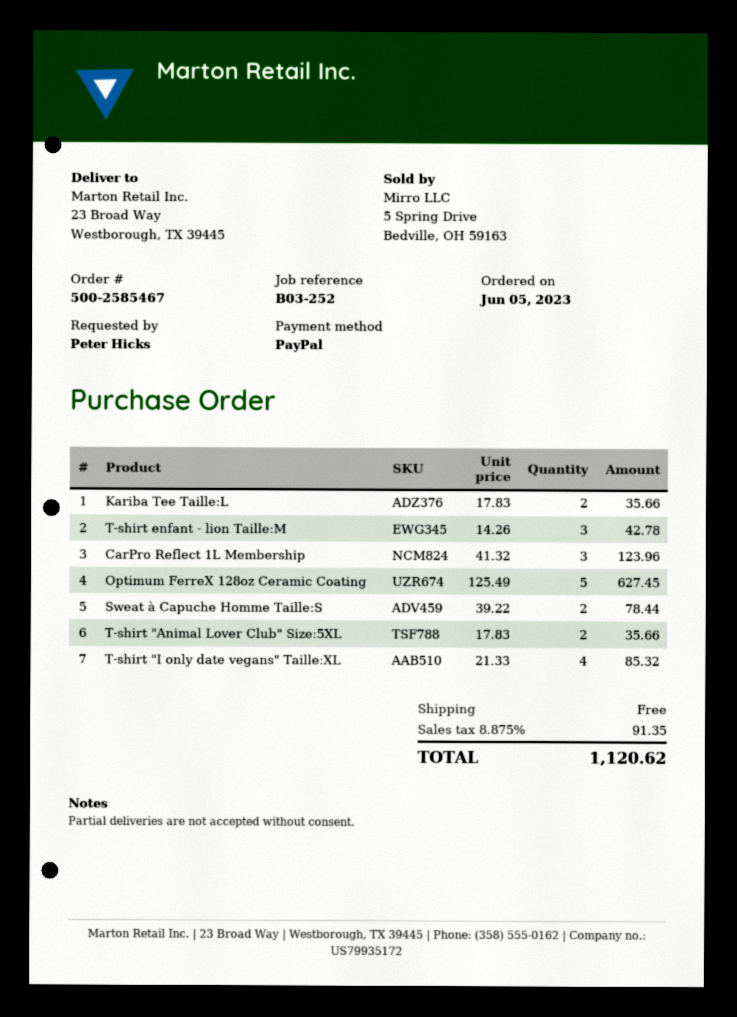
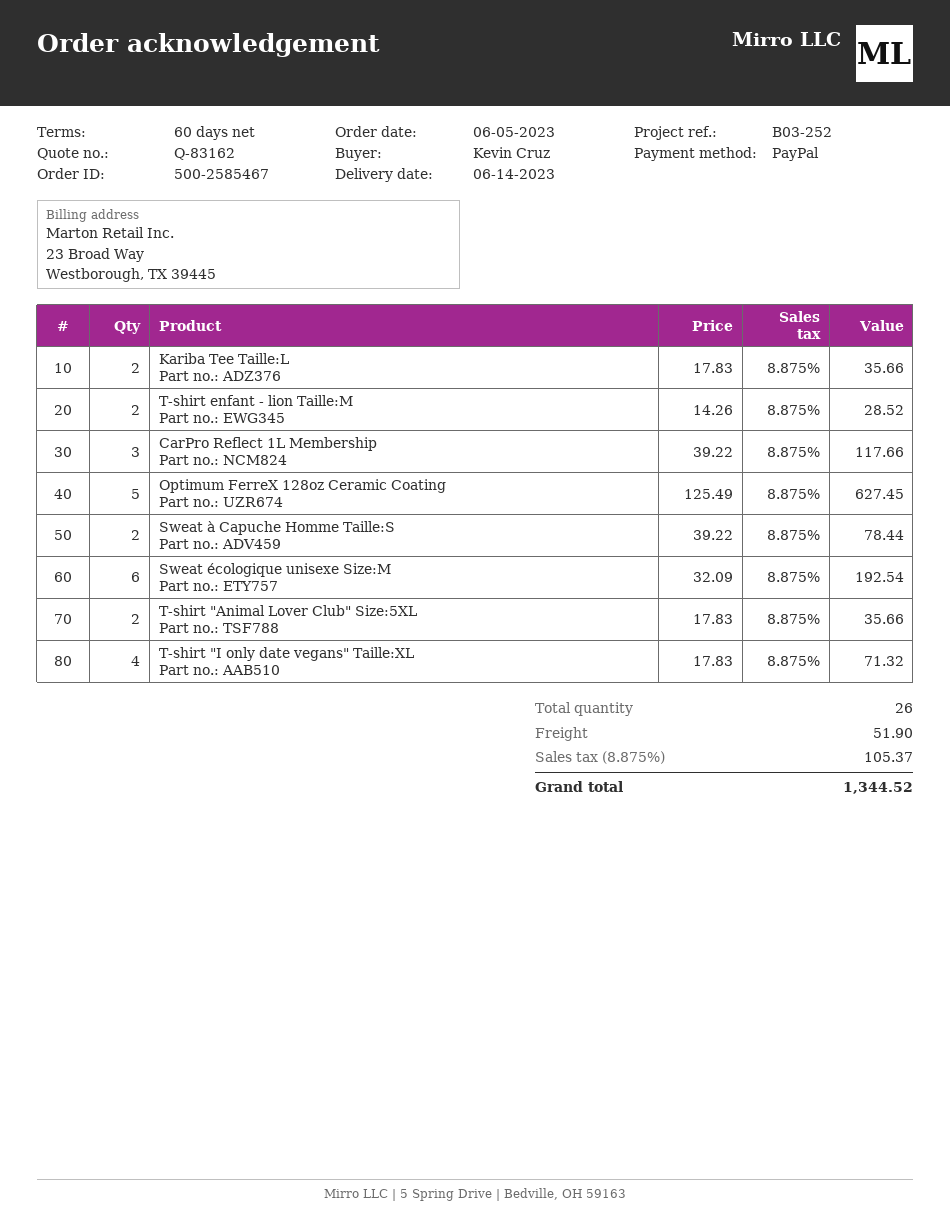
ordered by: Peter Hicks -> Kevin Cruz
T-shirt enfant - lion Taille:M: 3 x 14.26 = 42.78 -> 2 x 14.26 = 28.52
CarPro Reflect 1L Membership: 3 x 41.32 = 123.96 -> 3 x 39.22 = 117.66
T-shirt "I only date vegans" Taille:XL: 4 x 21.33 = 85.32 -> 4 x 17.83 = 71.32
Sweat écologique unisexe Size:M: none -> 6 x 32.09 = 192.54
shipping: 0.00 -> 51.90
tax: 8.875% = 91.35 -> 8.875% = 105.37
total: 1120.62 -> 1344.52

